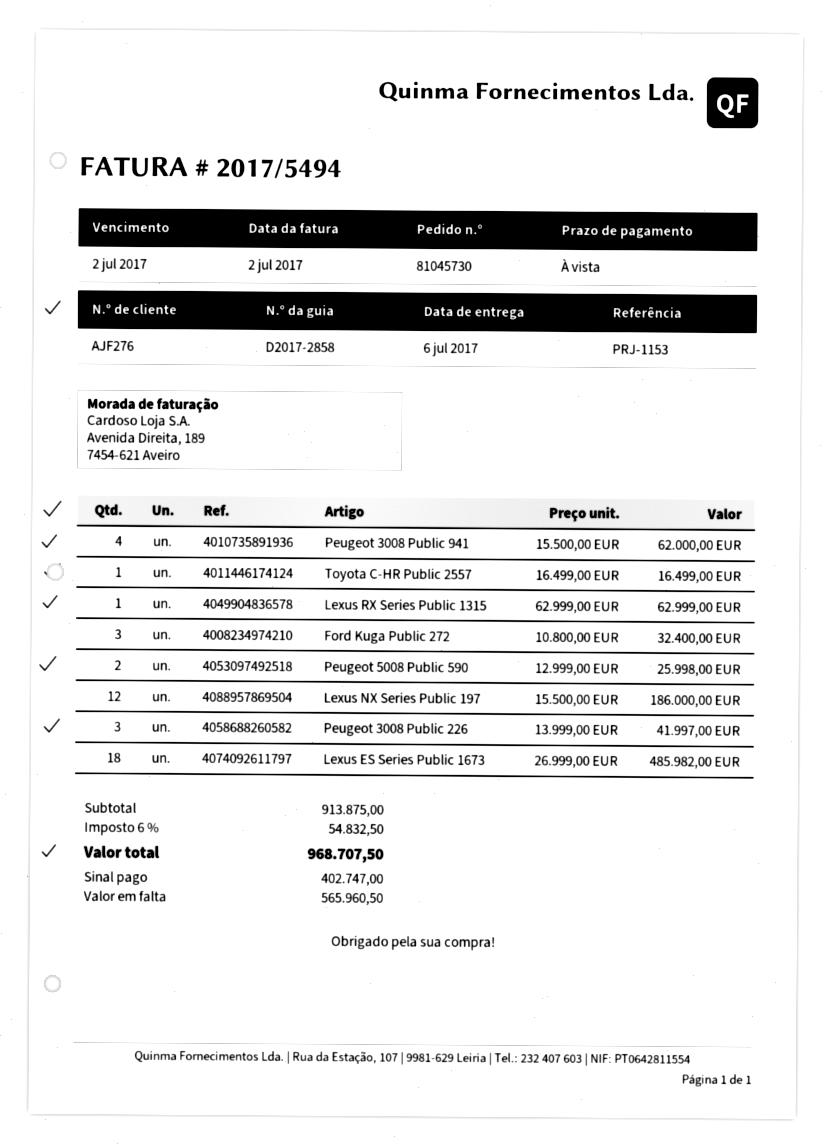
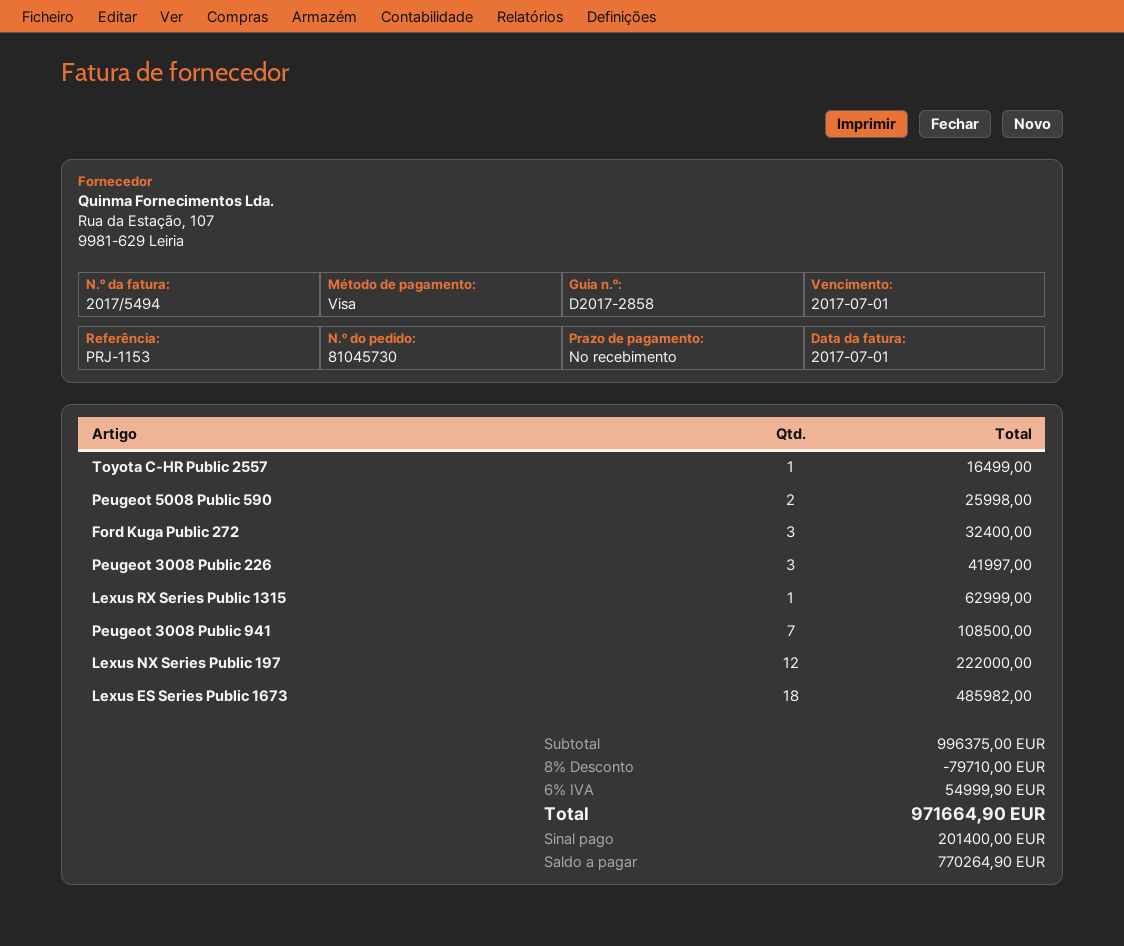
invoice date: 2017-07-02 -> 2017-07-01
due date: 2017-07-02 -> 2017-07-01
Peugeot 3008 Public 941: 4 for 62000.00 -> 7 for 108500.00
Lexus NX Series Public 197: 12 for 186000.00 -> 12 for 222000.00
subtotal: 913875.00 -> 996375.00
discount: none -> 8% = 79710.00
tax: 6% = 54832.50 -> 6% = 54999.90
total: 968707.50 -> 971664.90
deposit: 402747.00 -> 201400.00
balance: 565960.50 -> 770264.90

